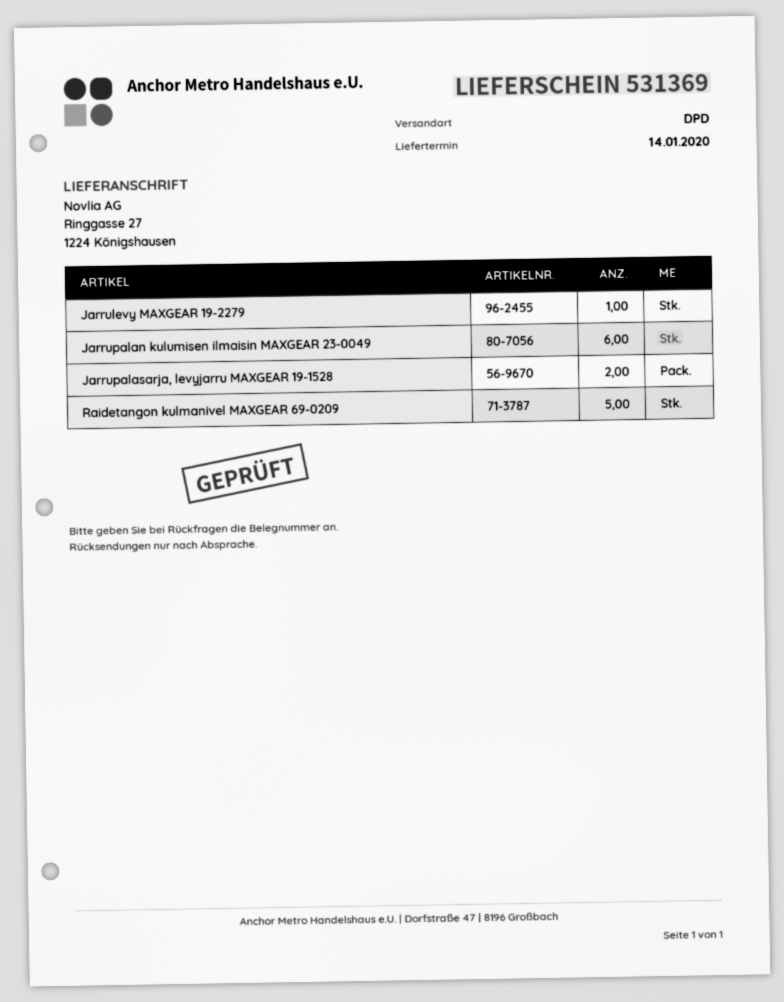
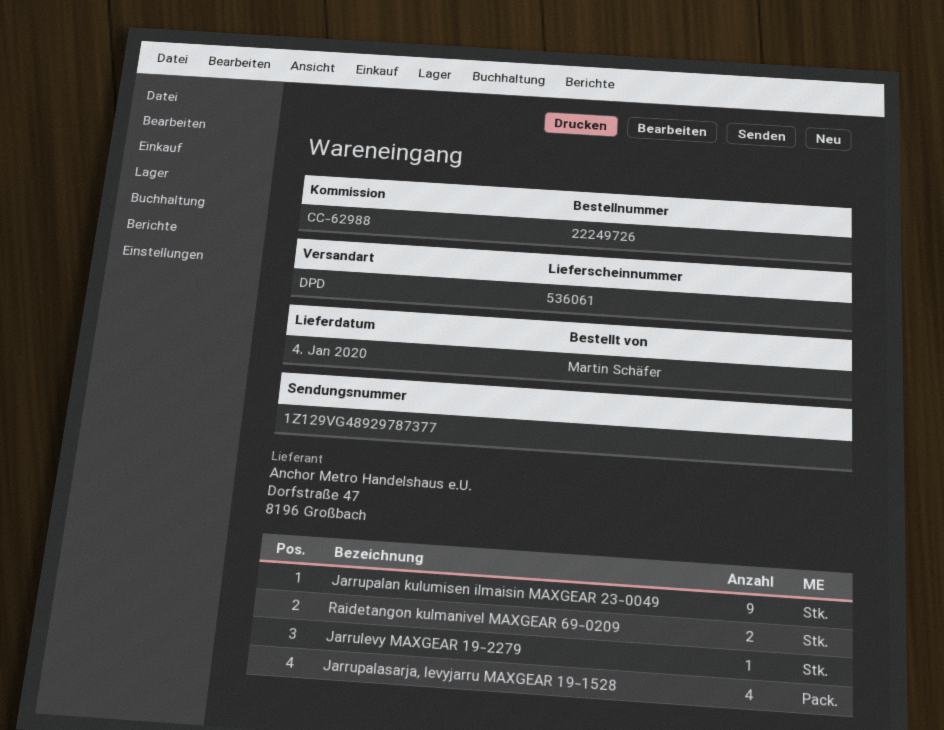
delivery note number: 531369 -> 536061
delivery date: 2020-01-14 -> 2020-01-04
Jarrupalan kulumisen ilmaisin MAXGEAR 23-0049: 6 -> 9
Jarrupalasarja, levyjarru MAXGEAR 19-1528: 2 -> 4
Raidetangon kulmanivel MAXGEAR 69-0209: 5 -> 2

